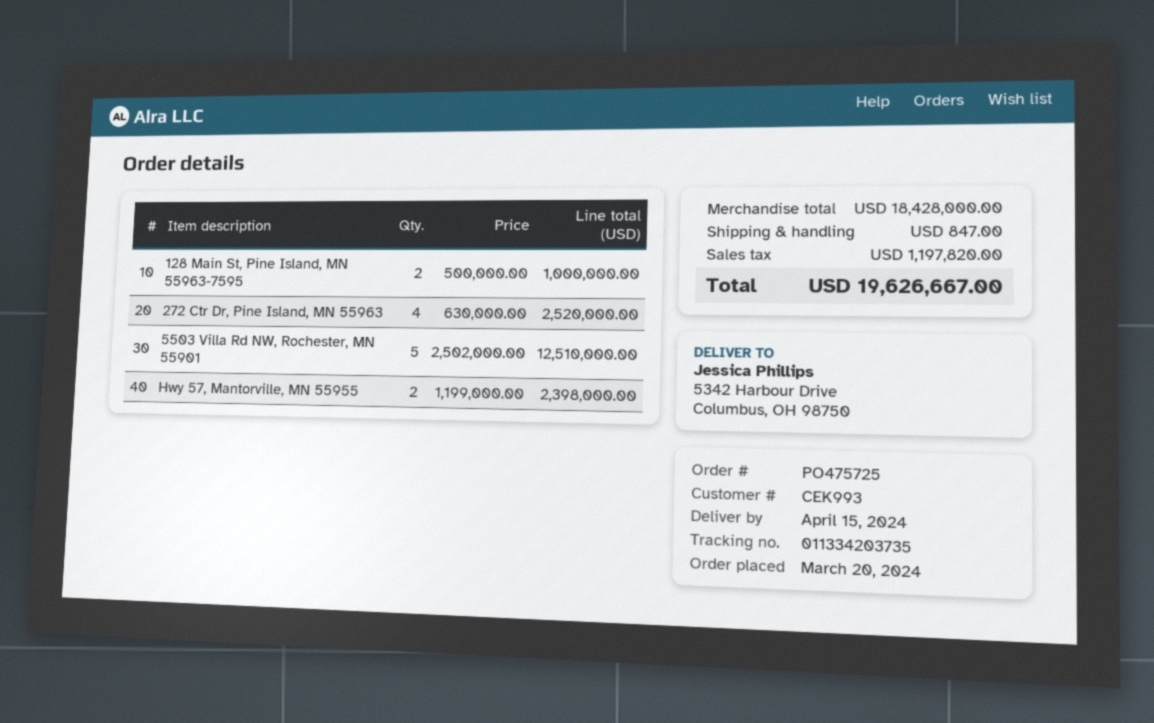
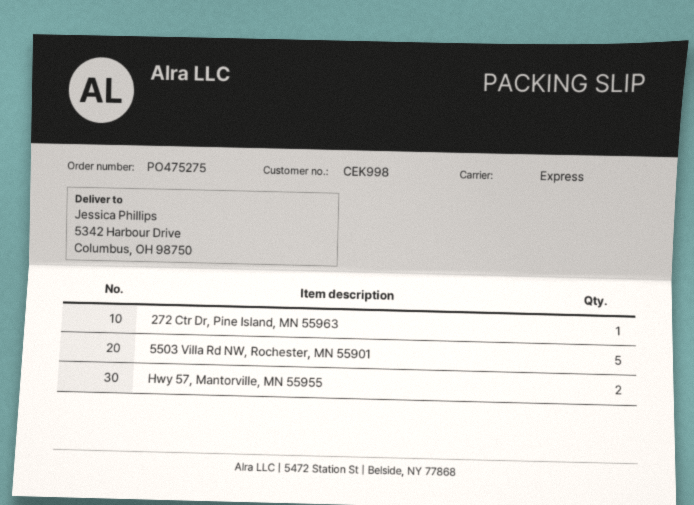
order number: PO475725 -> PO475275
customer number: CEK993 -> CEK998
128 Main St, Pine Island, MN 55963-7595: 2 -> none
272 Ctr Dr, Pine Island, MN 55963: 4 -> 1

